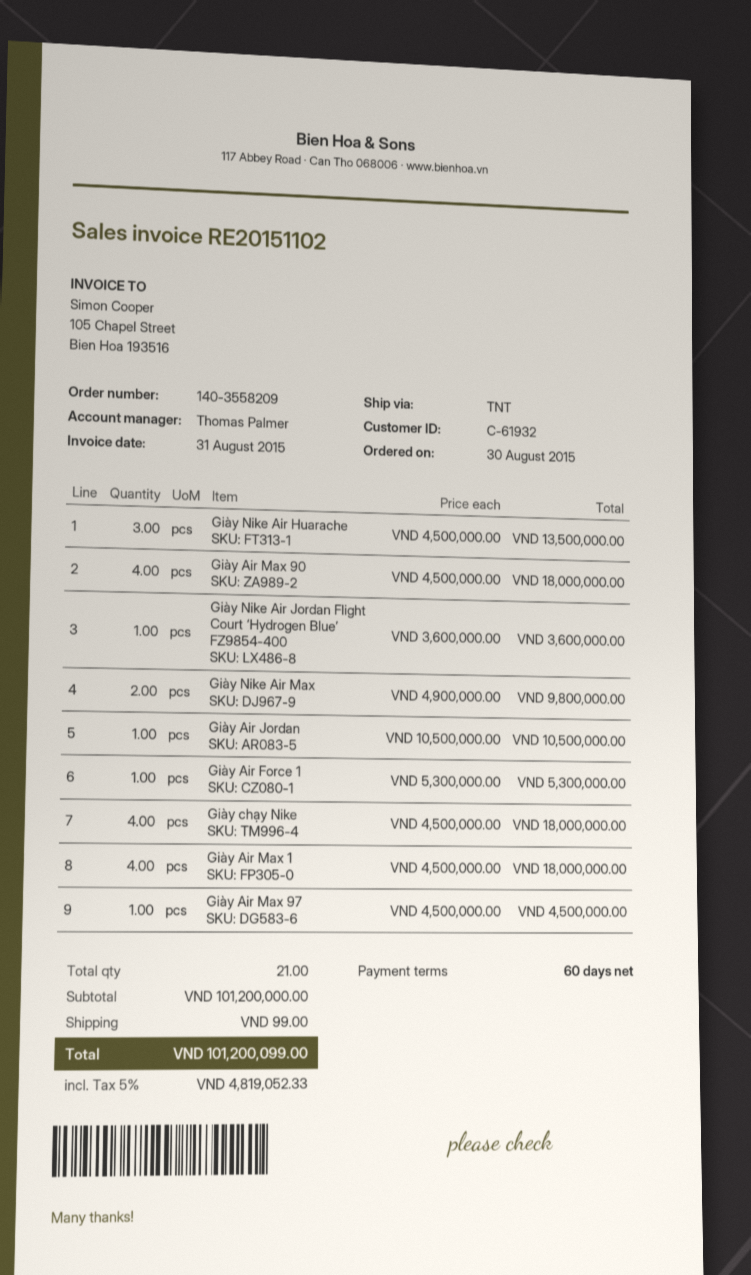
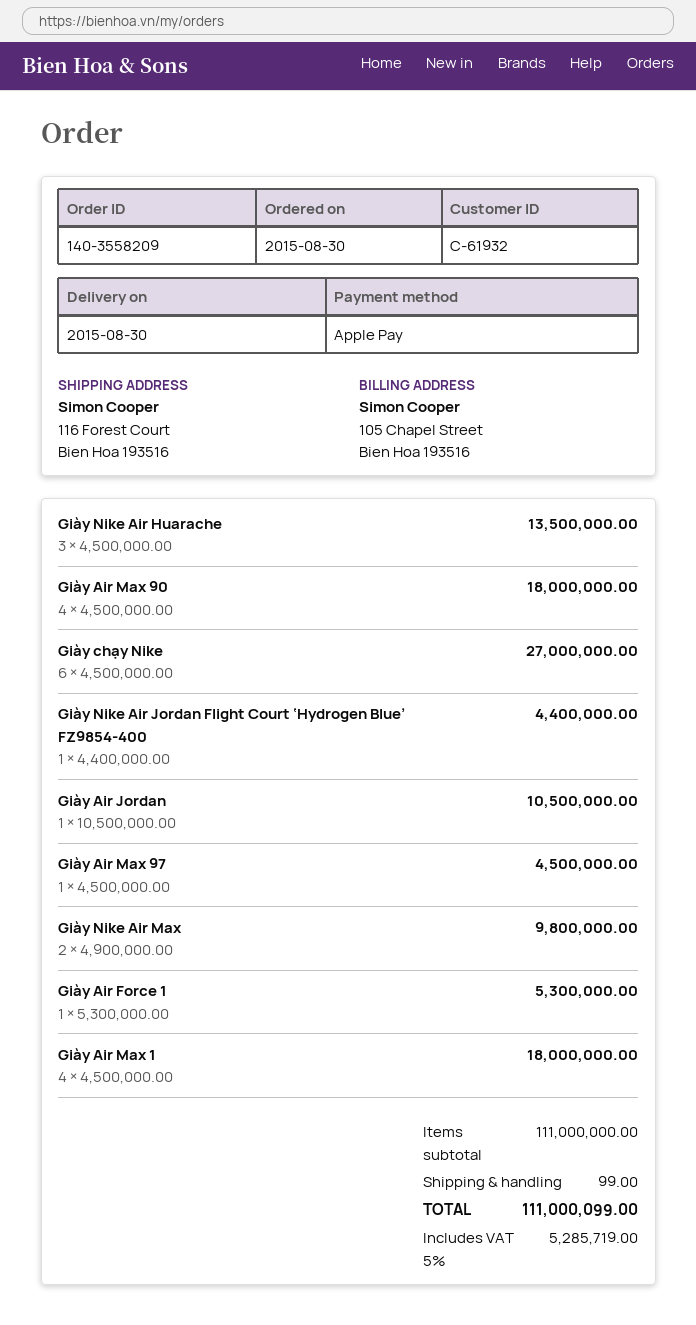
Giày Nike Air Jordan Flight Court ‘Hydrogen Blue’ FZ9854-400: 1 x 3600000.00 = 3600000.00 -> 1 x 4400000.00 = 4400000.00
Giày chạy Nike: 4 x 4500000.00 = 18000000.00 -> 6 x 4500000.00 = 27000000.00
subtotal: 101200000.00 -> 111000000.00
tax: 5% = 4819052.33 -> 5% = 5285719.00
total: 101200099.00 -> 111000099.00

